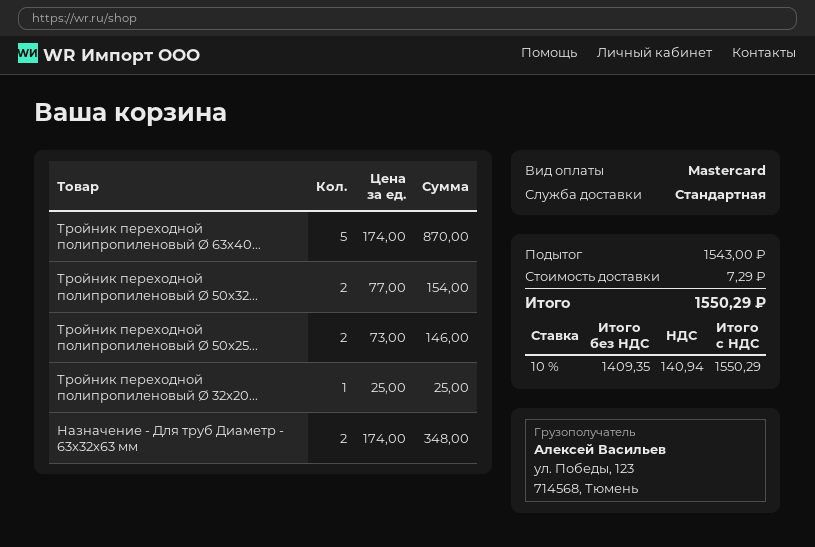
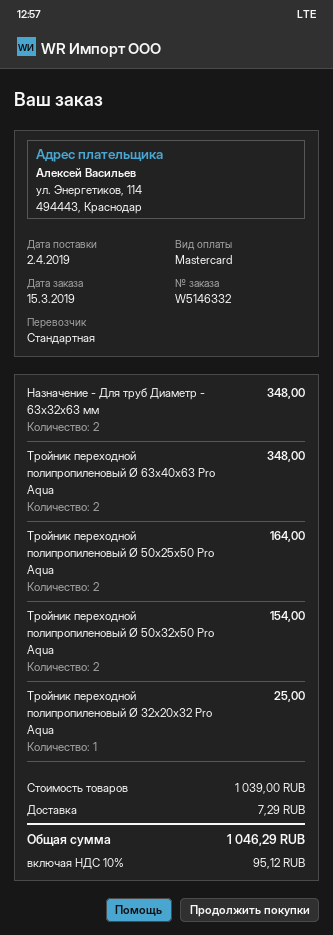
Тройник переходной полипропиленовый Ø 63х40...: 5 for 870.00 -> 2 for 348.00
Тройник переходной полипропиленовый Ø 50х25...: 2 for 146.00 -> 2 for 164.00
subtotal: 1543.00 -> 1039.00
tax: 10% = 140.94 -> 10% = 95.12
total: 1550.29 -> 1046.29

